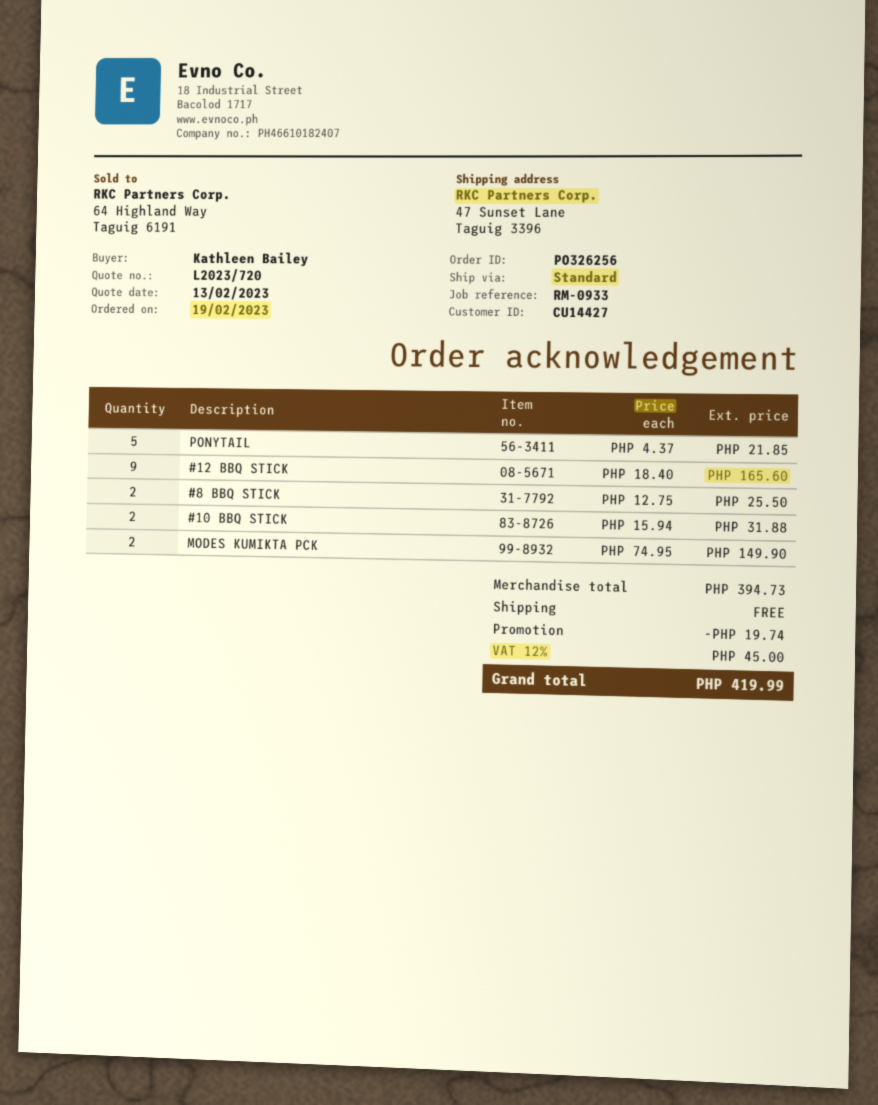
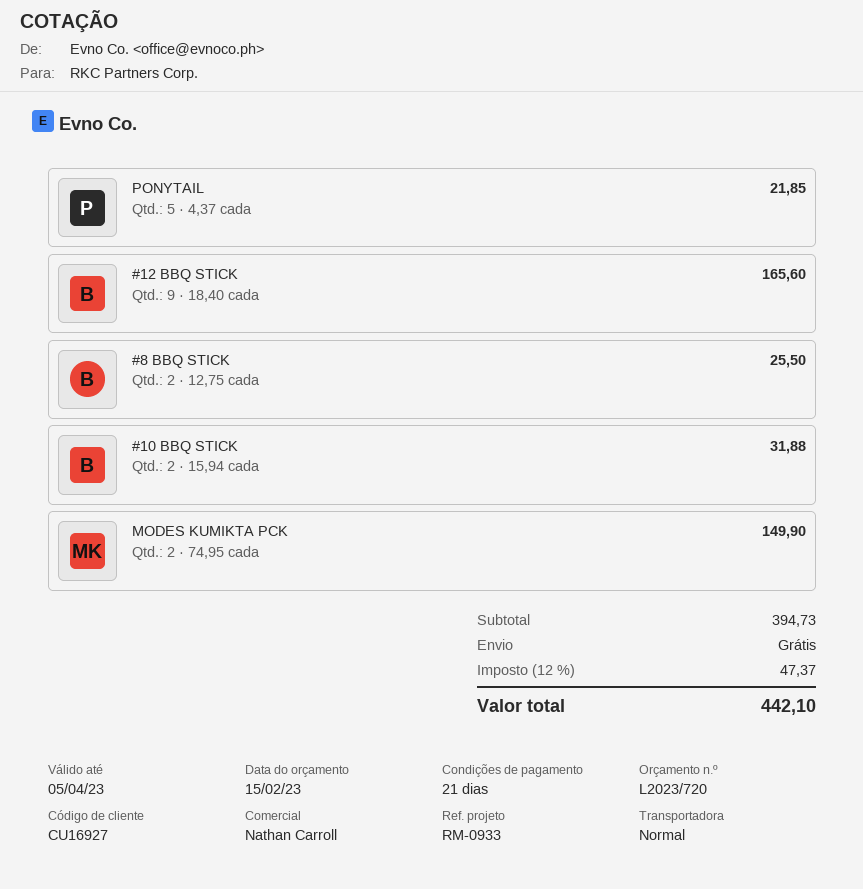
quote date: 2023-02-13 -> 2023-02-15
customer number: CU14427 -> CU16927
discount: 19.74 -> none
tax: 12% = 45.00 -> 12% = 47.37
total: 419.99 -> 442.10

